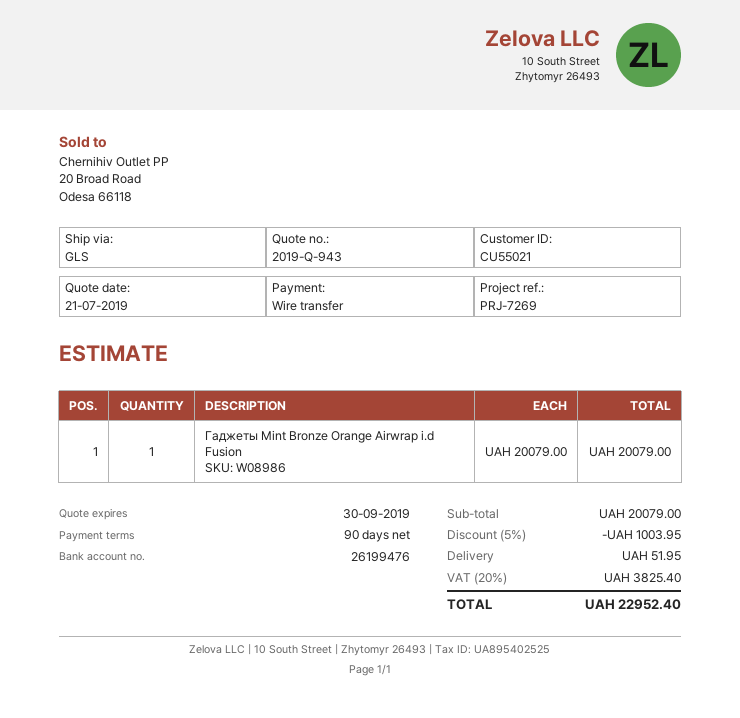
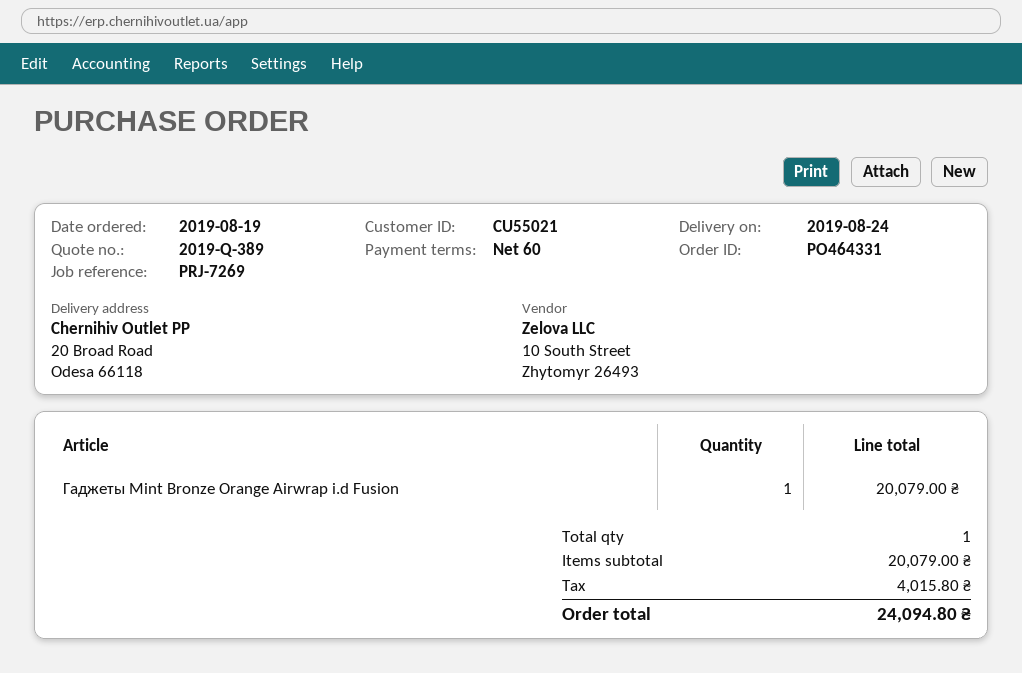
quote number: 2019-Q-943 -> 2019-Q-389
payment terms: 90 days -> 60 days
discount: 5% = 1003.95 -> none
shipping: 51.95 -> none
tax: 3825.40 -> 4015.80
total: 22952.40 -> 24094.80

